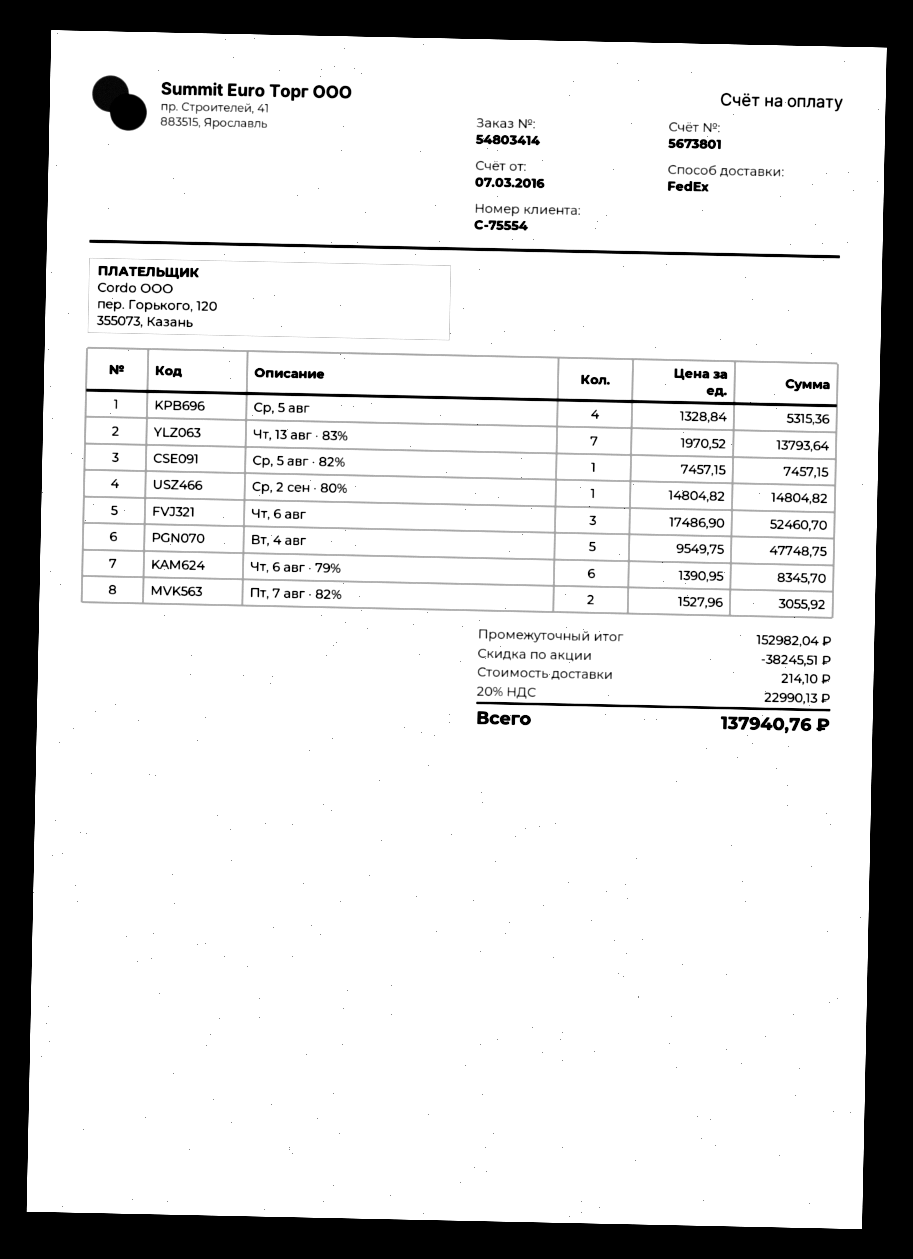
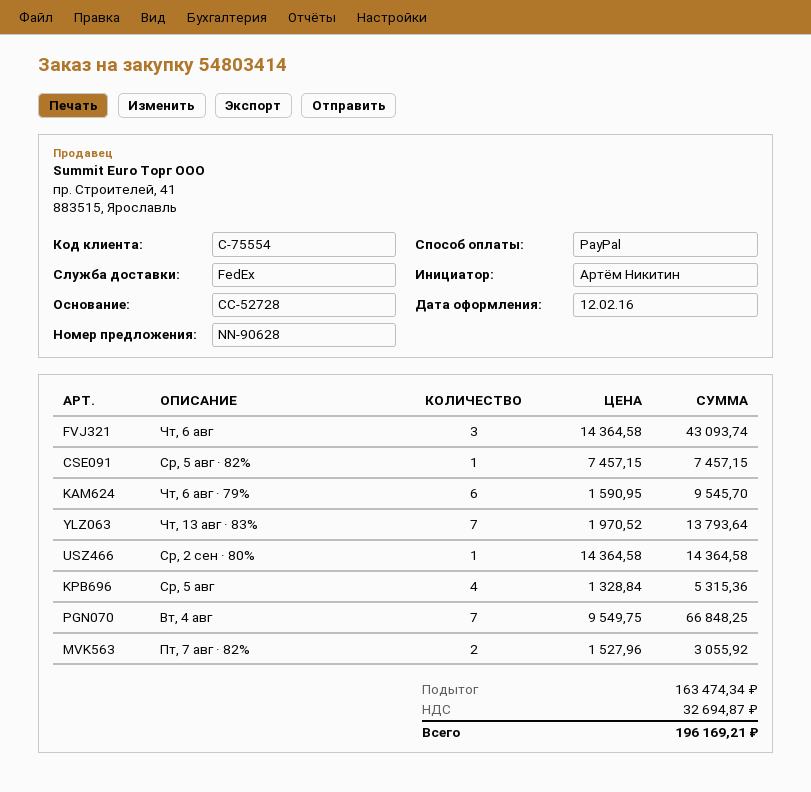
Ср, 2 сен · 80%: 1 x 14804.82 = 14804.82 -> 1 x 14364.58 = 14364.58
Чт, 6 авг: 3 x 17486.90 = 52460.70 -> 3 x 14364.58 = 43093.74
Вт, 4 авг: 5 x 9549.75 = 47748.75 -> 7 x 9549.75 = 66848.25
Чт, 6 авг · 79%: 6 x 1390.95 = 8345.70 -> 6 x 1590.95 = 9545.70
subtotal: 152982.04 -> 163474.34
discount: 38245.51 -> none
shipping: 214.10 -> none
tax: 22990.13 -> 32694.87
total: 137940.76 -> 196169.21

